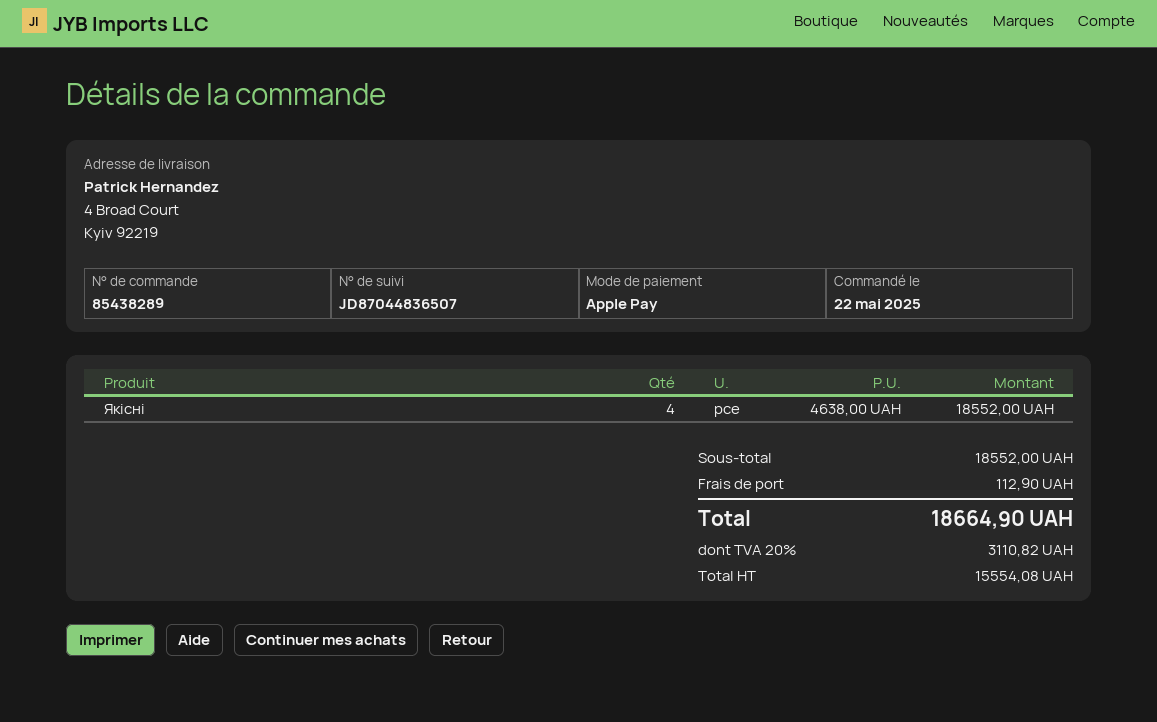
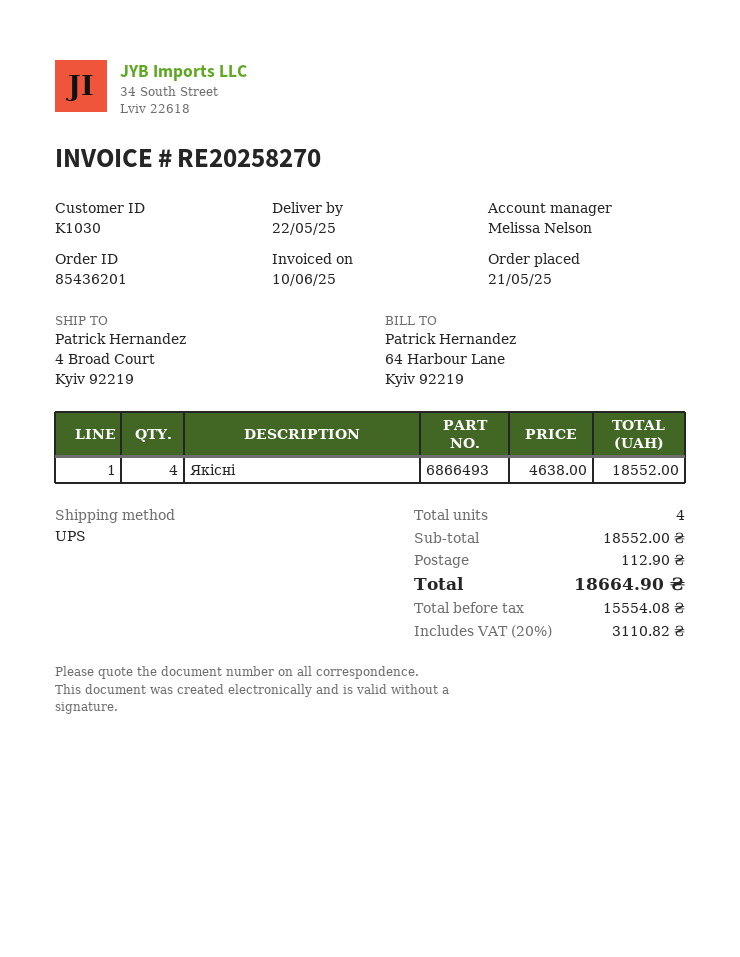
order number: 85438289 -> 85436201
order date: 2025-05-22 -> 2025-05-21

